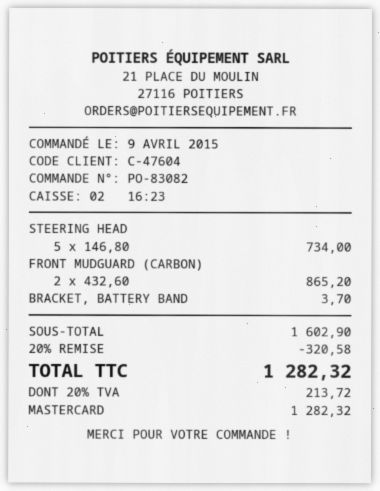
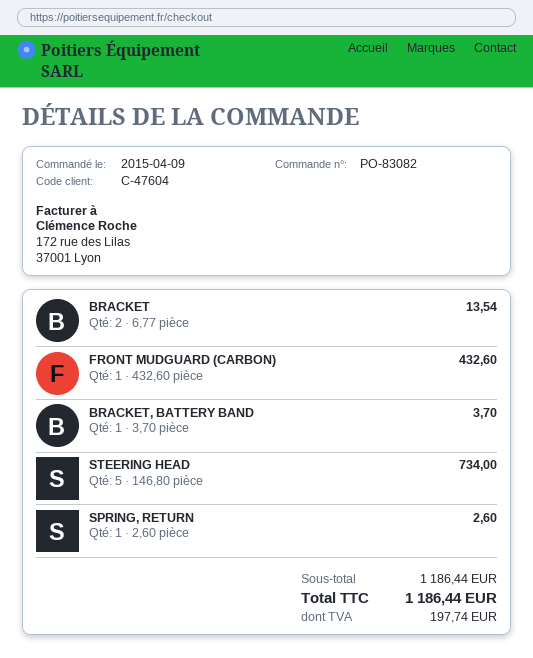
FRONT MUDGUARD (CARBON): 2 x 432.60 = 865.20 -> 1 x 432.60 = 432.60
BRACKET: none -> 2 x 6.77 = 13.54
SPRING, RETURN: none -> 1 x 2.60 = 2.60
subtotal: 1602.90 -> 1186.44
discount: 20% = 320.58 -> none
tax: 213.72 -> 197.74
total: 1282.32 -> 1186.44

